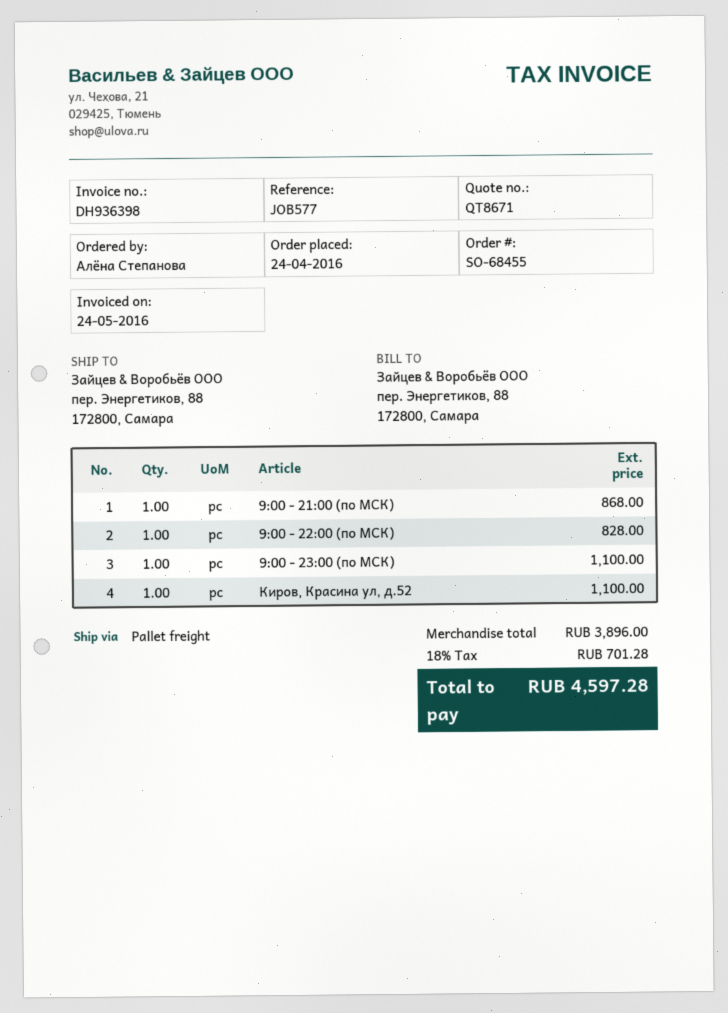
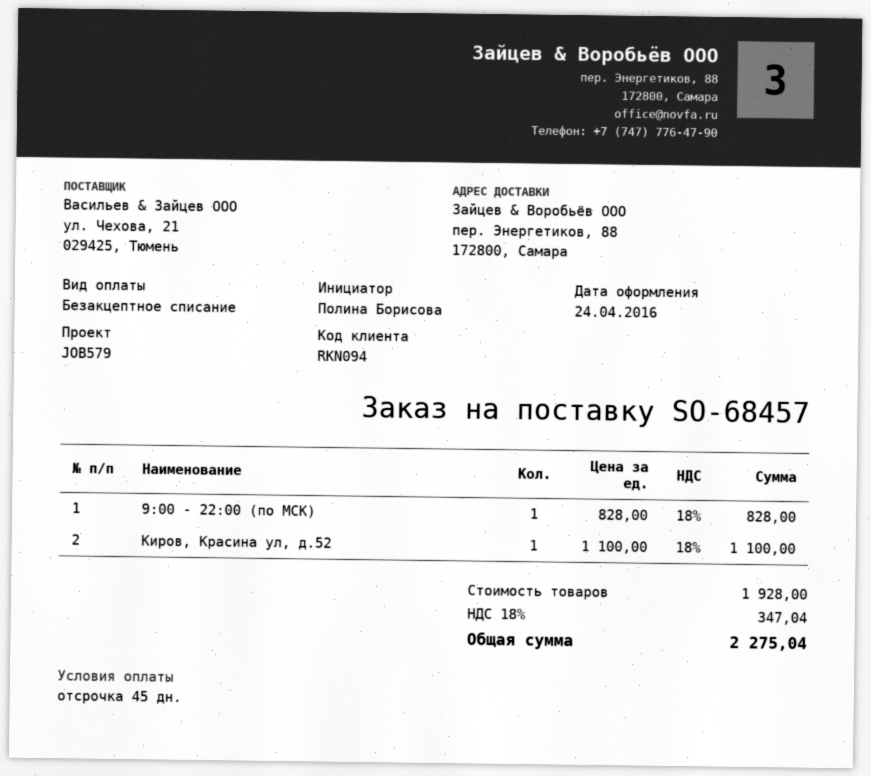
order number: SO-68455 -> SO-68457
reference: JOB577 -> JOB579
ordered by: Алёна Степанова -> Полина Борисова
9:00 - 21:00 (по МСК): 1 for 868.00 -> none
9:00 - 23:00 (по МСК): 1 for 1100.00 -> none
subtotal: 3896.00 -> 1928.00
tax: 18% = 701.28 -> 18% = 347.04
total: 4597.28 -> 2275.04

